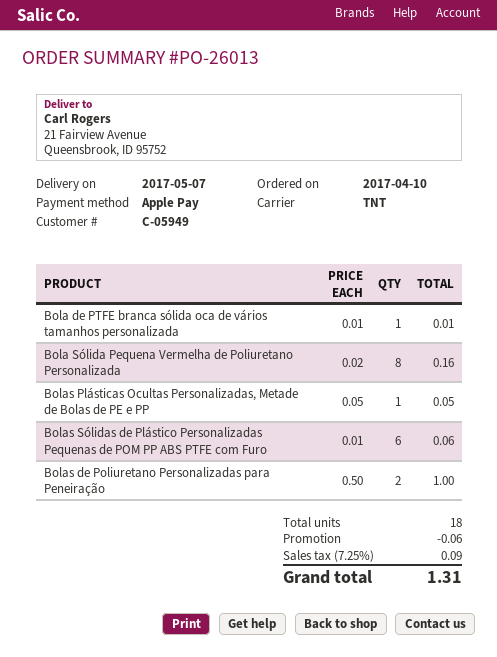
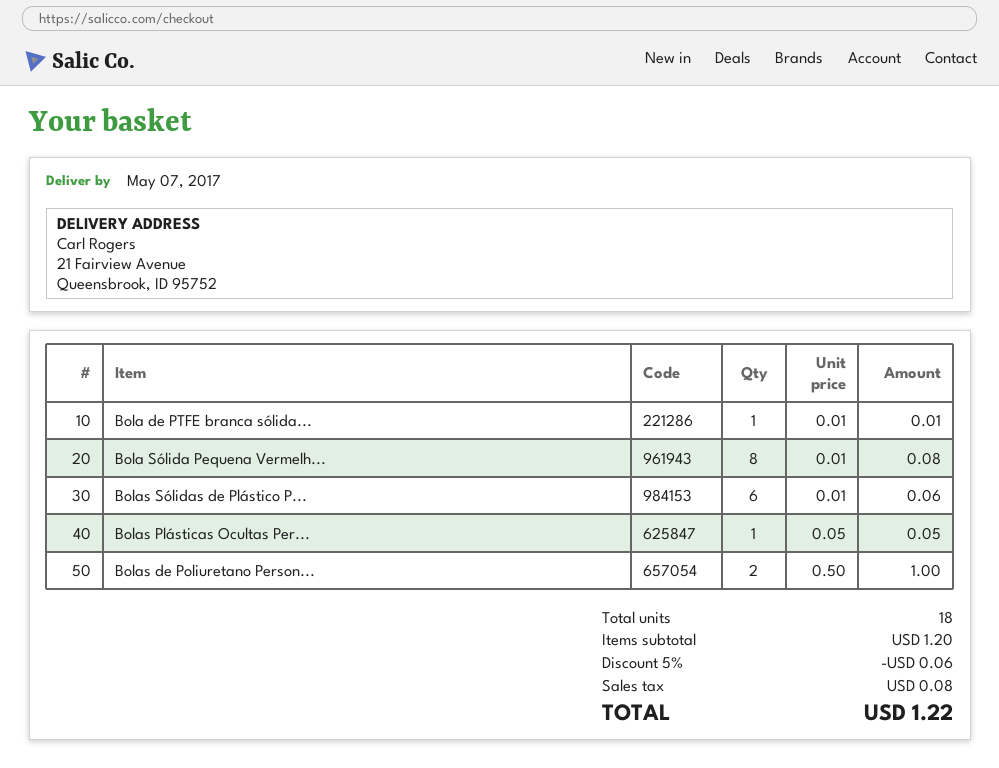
Bola Sólida Pequena Vermelha de Poliuretano Personalizada: 8 x 0.02 = 0.16 -> 8 x 0.01 = 0.08
tax: 0.09 -> 0.08
total: 1.31 -> 1.22

